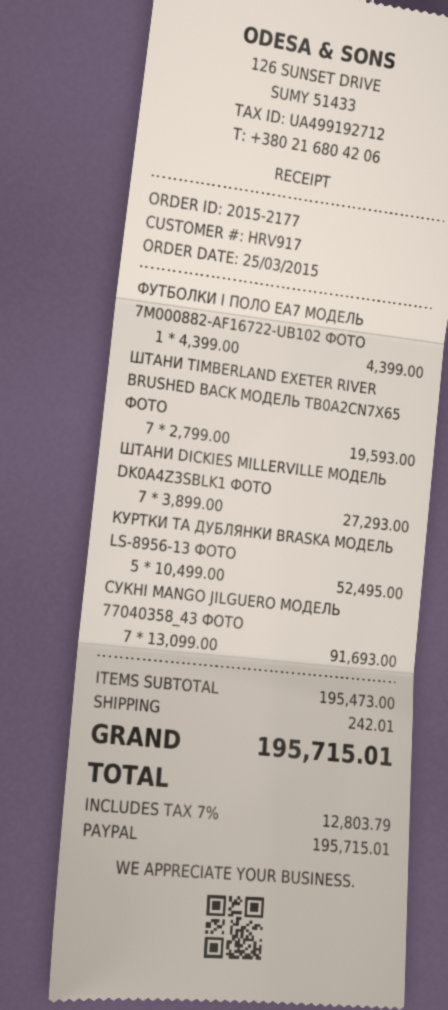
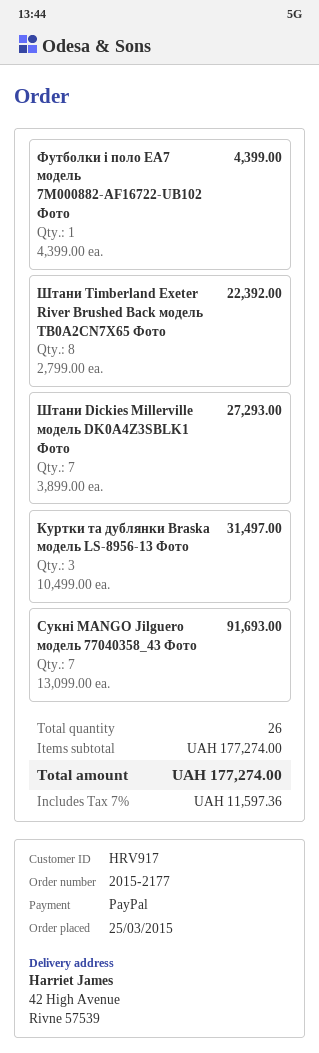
ШТАНИ TIMBERLAND EXETER RIVER BRUSHED BACK МОДЕЛЬ TB0A2CN7X65 ФОТО: 7 x 2799.00 = 19593.00 -> 8 x 2799.00 = 22392.00
КУРТКИ ТА ДУБЛЯНКИ BRASKA МОДЕЛЬ LS-8956-13 ФОТО: 5 x 10499.00 = 52495.00 -> 3 x 10499.00 = 31497.00
subtotal: 195473.00 -> 177274.00
shipping: 242.01 -> none
tax: 7% = 12803.79 -> 7% = 11597.36
total: 195715.01 -> 177274.00

